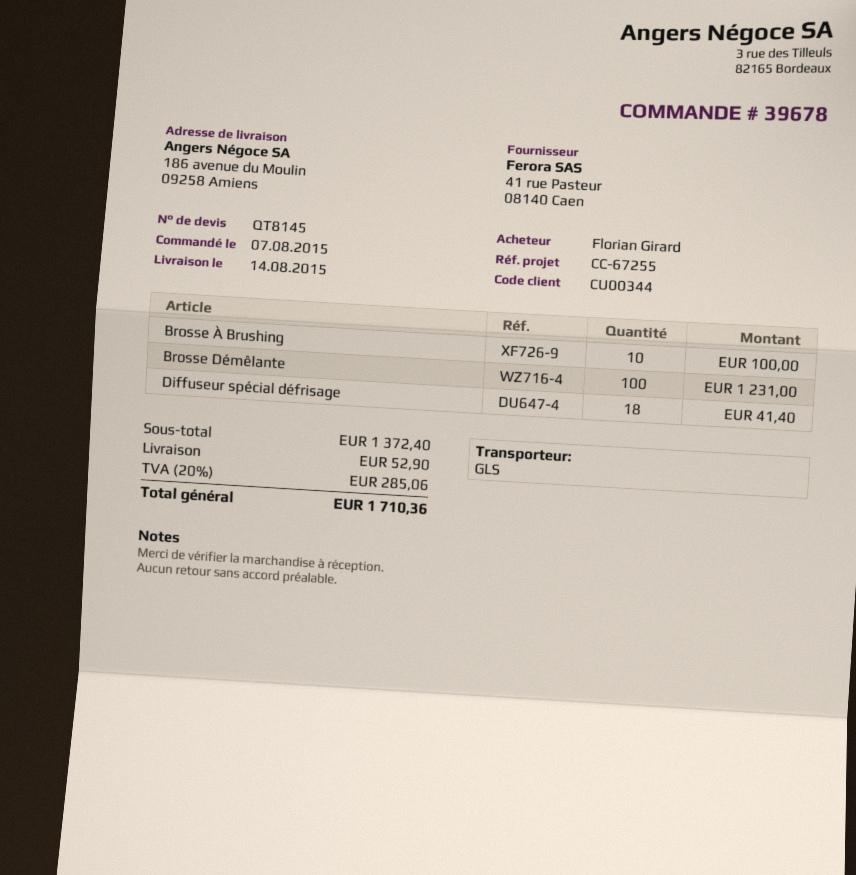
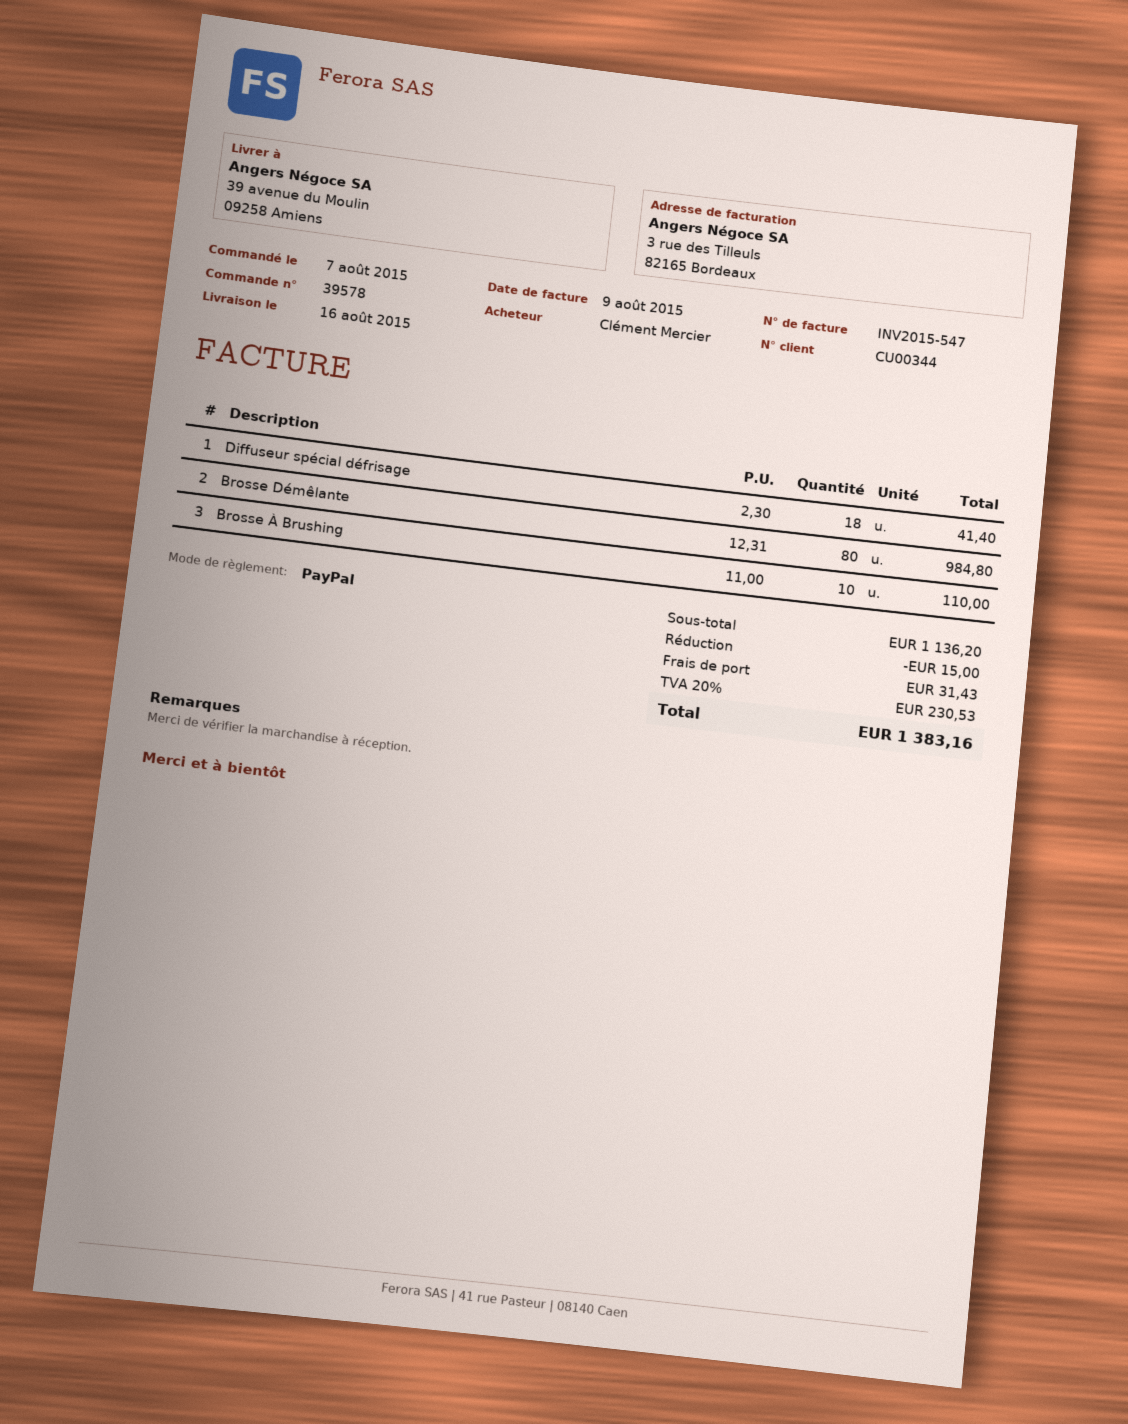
order number: 39678 -> 39578
delivery date: 2015-08-14 -> 2015-08-16
ordered by: Florian Girard -> Clément Mercier
ship to: 186 avenue du Moulin, 09258 Amiens -> 39 avenue du Moulin, 09258 Amiens
Brosse À Brushing: 10 for 100.00 -> 10 for 110.00
Brosse Démêlante: 100 for 1231.00 -> 80 for 984.80
subtotal: 1372.40 -> 1136.20
discount: none -> 15.00
shipping: 52.90 -> 31.43
tax: 20% = 285.06 -> 20% = 230.53
total: 1710.36 -> 1383.16

